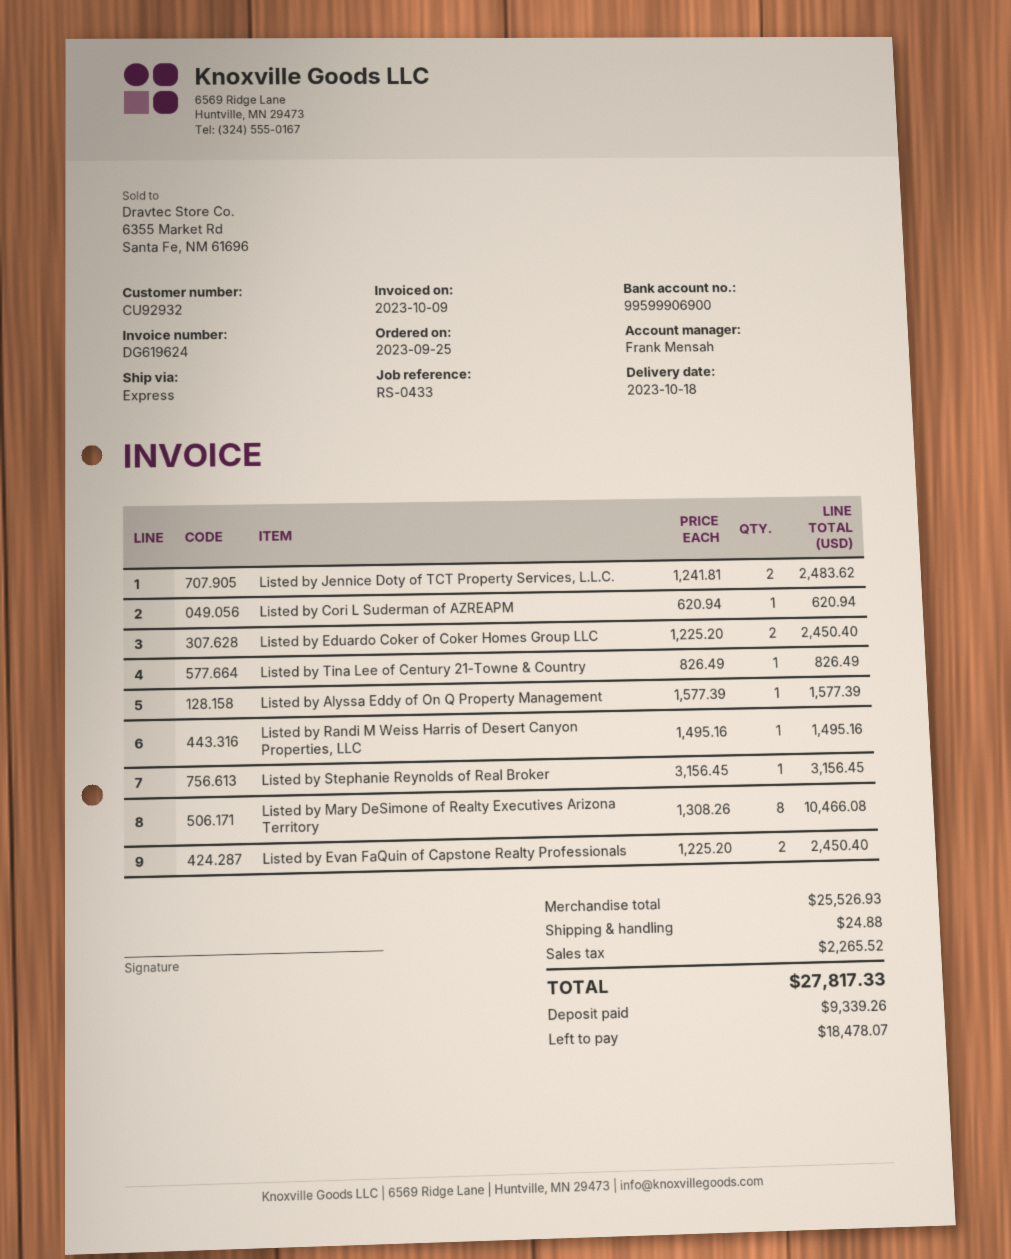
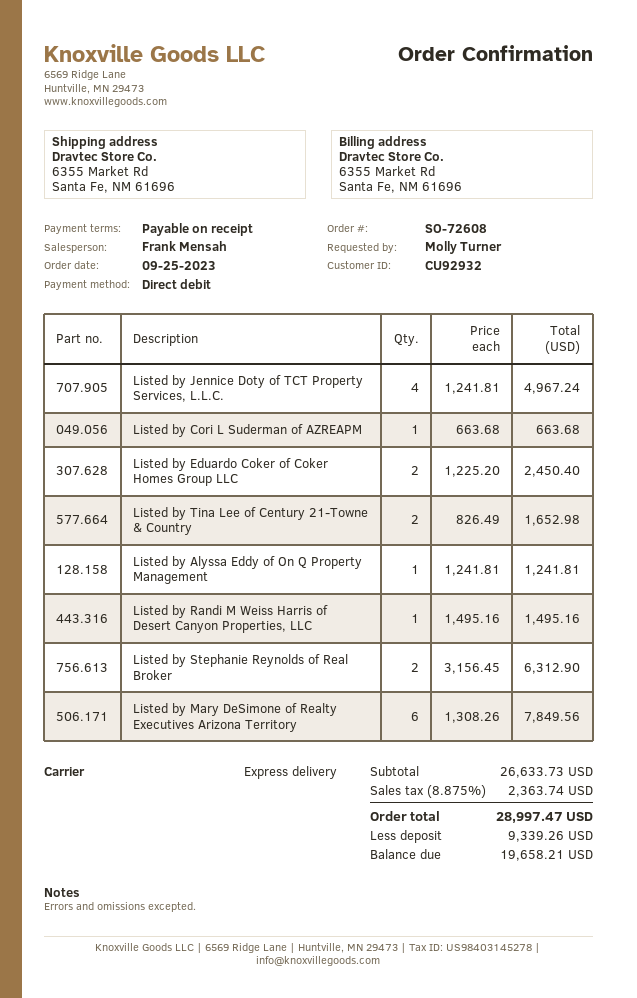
Listed by Jennice Doty of TCT Property Services, L.L.C.: 2 x 1241.81 = 2483.62 -> 4 x 1241.81 = 4967.24
Listed by Cori L Suderman of AZREAPM: 1 x 620.94 = 620.94 -> 1 x 663.68 = 663.68
Listed by Tina Lee of Century 21-Towne & Country: 1 x 826.49 = 826.49 -> 2 x 826.49 = 1652.98
Listed by Alyssa Eddy of On Q Property Management: 1 x 1577.39 = 1577.39 -> 1 x 1241.81 = 1241.81
Listed by Stephanie Reynolds of Real Broker: 1 x 3156.45 = 3156.45 -> 2 x 3156.45 = 6312.90
Listed by Mary DeSimone of Realty Executives Arizona Territory: 8 x 1308.26 = 10466.08 -> 6 x 1308.26 = 7849.56
Listed by Evan FaQuin of Capstone Realty Professionals: 2 x 1225.20 = 2450.40 -> none
subtotal: 25526.93 -> 26633.73
shipping: 24.88 -> none
tax: 2265.52 -> 2363.74
total: 27817.33 -> 28997.47
balance: 18478.07 -> 19658.21

